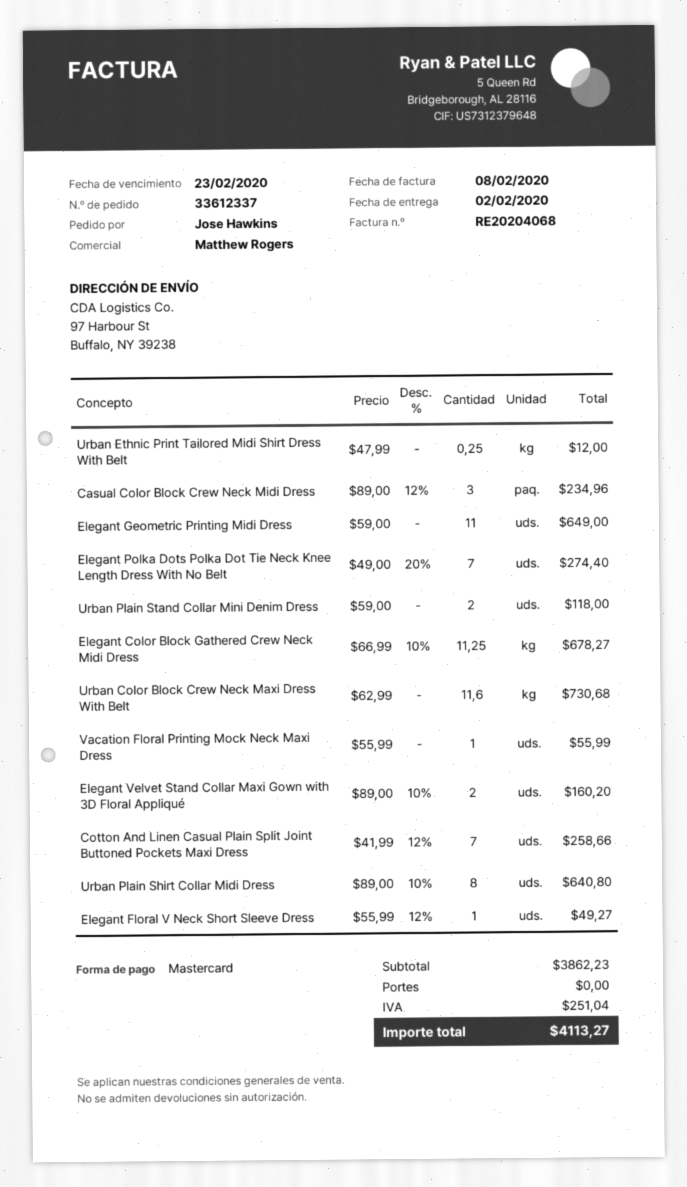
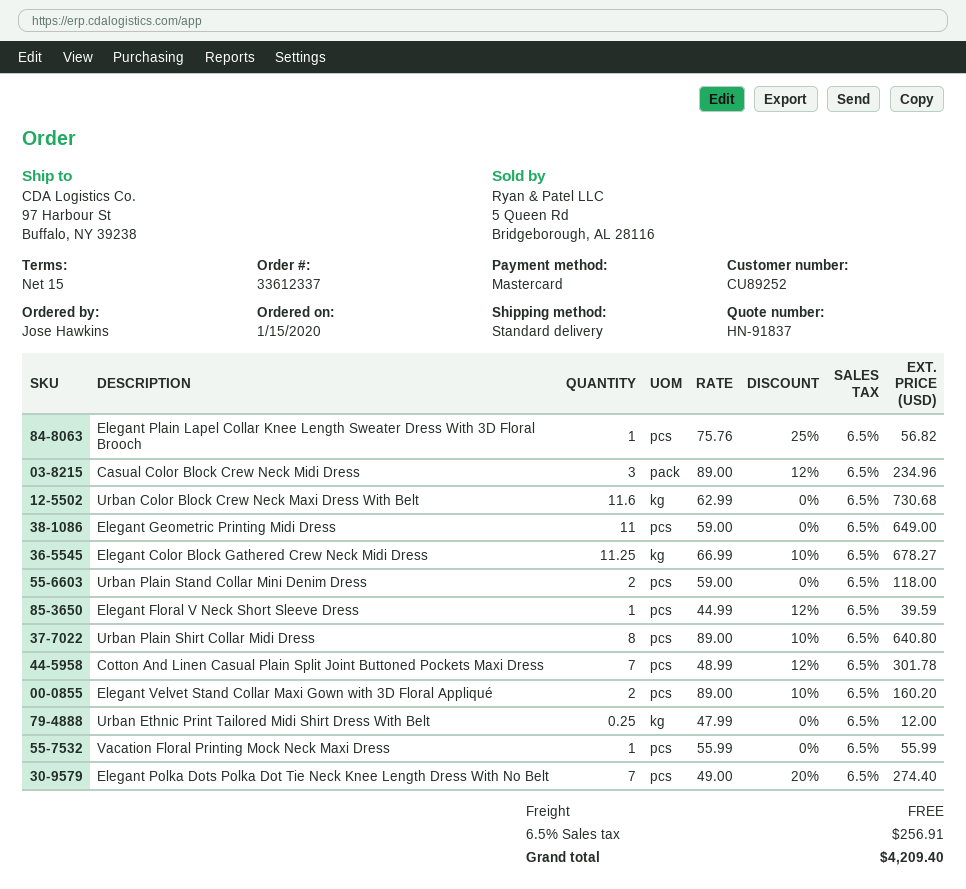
Cotton And Linen Casual Plain Split Joint Buttoned Pockets Maxi Dress: 7 x 41.99 - 12% = 258.66 -> 7 x 48.99 - 12% = 301.78
Elegant Floral V Neck Short Sleeve Dress: 1 x 55.99 - 12% = 49.27 -> 1 x 44.99 - 12% = 39.59
Elegant Plain Lapel Collar Knee Length Sweater Dress With 3D Floral Brooch: none -> 1 x 75.76 - 25% = 56.82
tax: 251.04 -> 256.91
total: 4113.27 -> 4209.40

